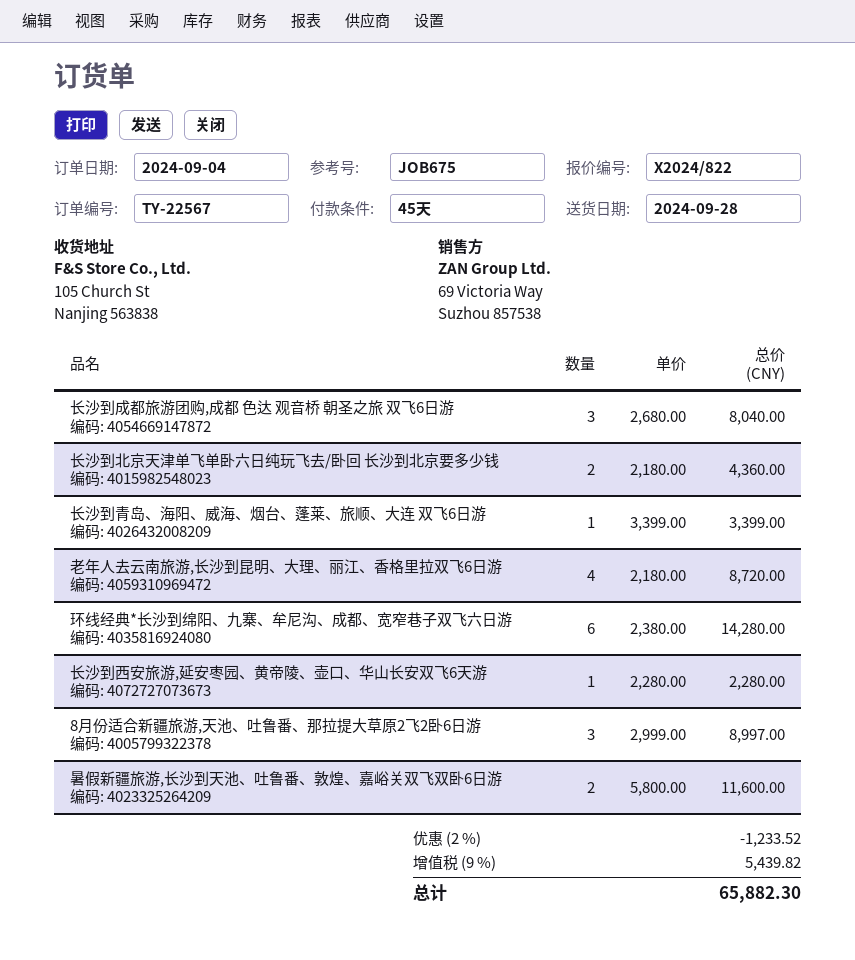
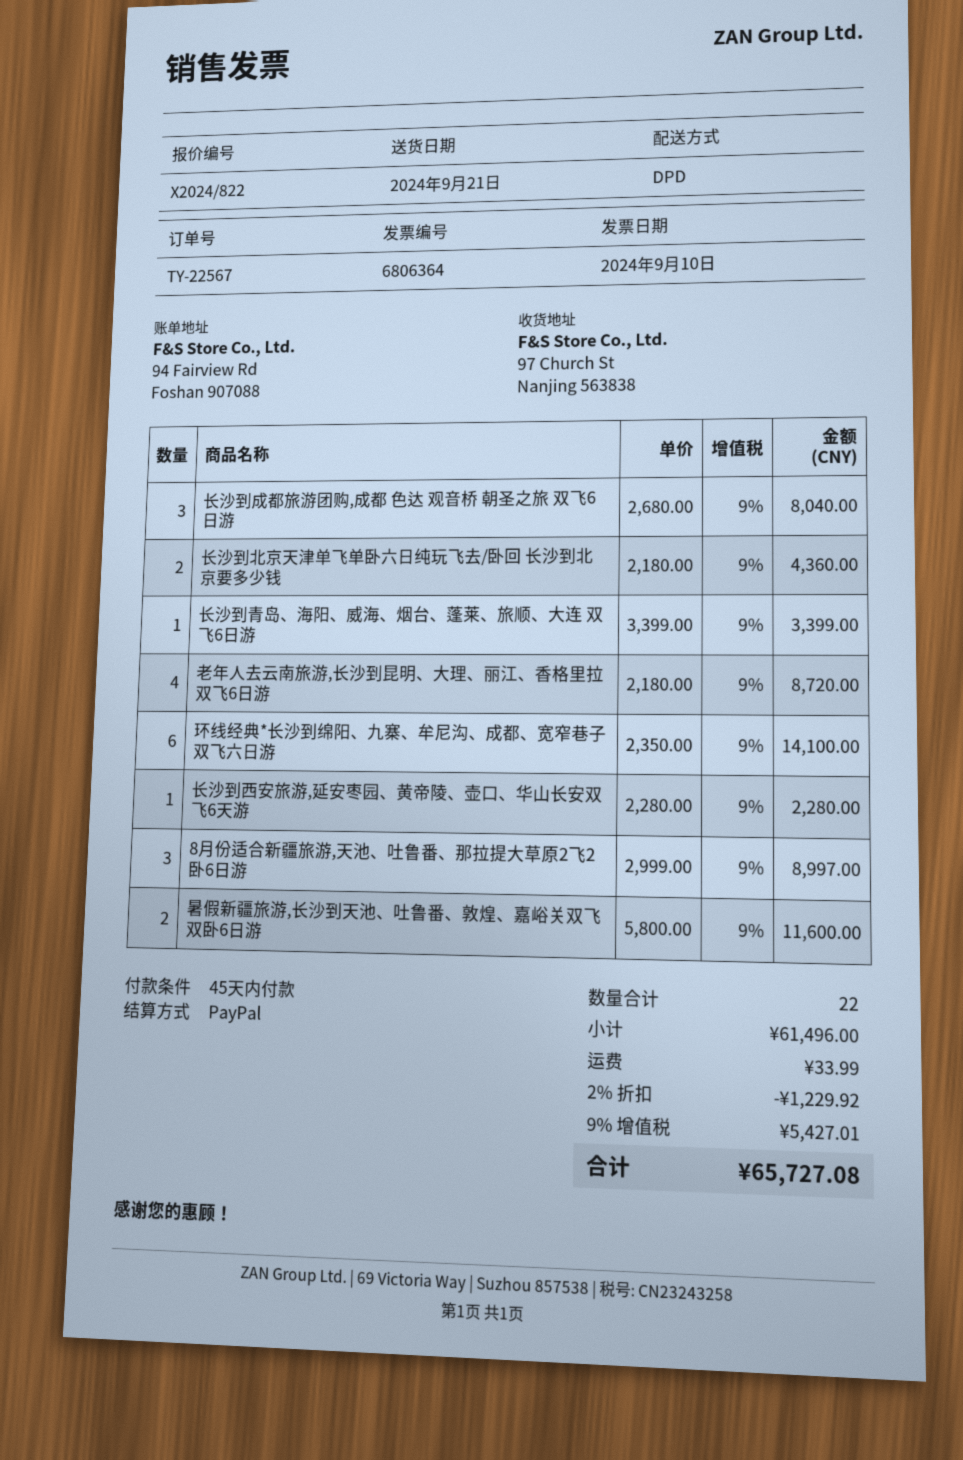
delivery date: 2024-09-28 -> 2024-09-21
ship to: 105 Church St, Nanjing 563838 -> 97 Church St, Nanjing 563838
环线经典*长沙到绵阳、九寨、牟尼沟、成都、宽窄巷子双飞六日游: 6 x 2380.00 = 14280.00 -> 6 x 2350.00 = 14100.00
discount: 2% = 1233.52 -> 2% = 1229.92
shipping: none -> 33.99
tax: 9% = 5439.82 -> 9% = 5427.01
total: 65882.30 -> 65727.08

